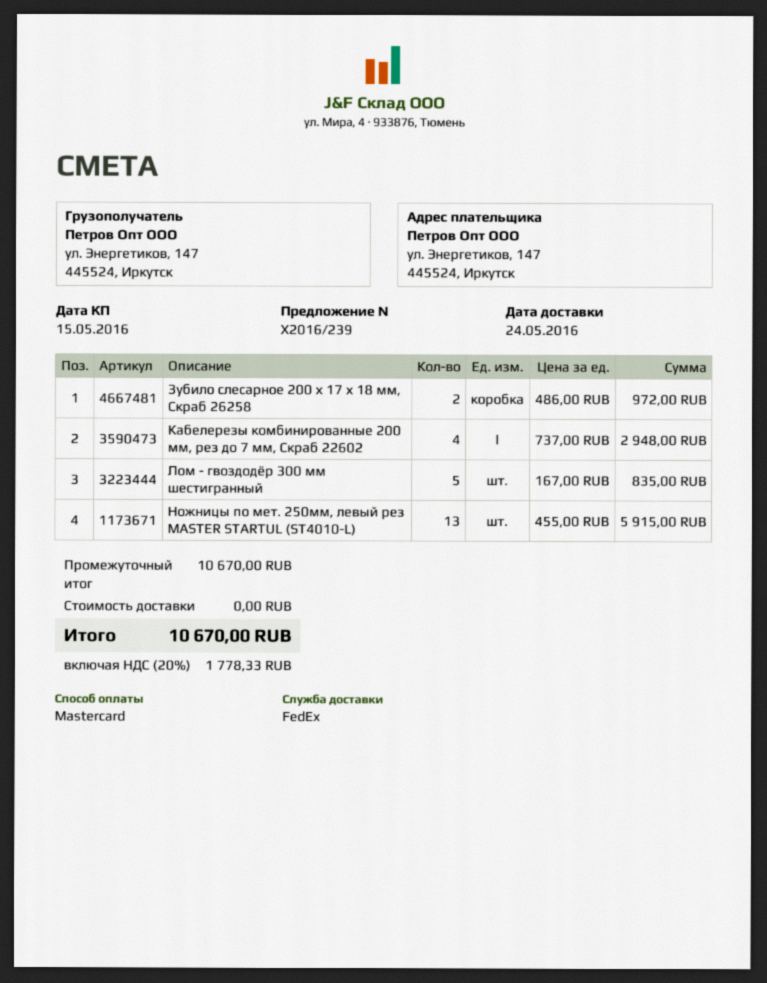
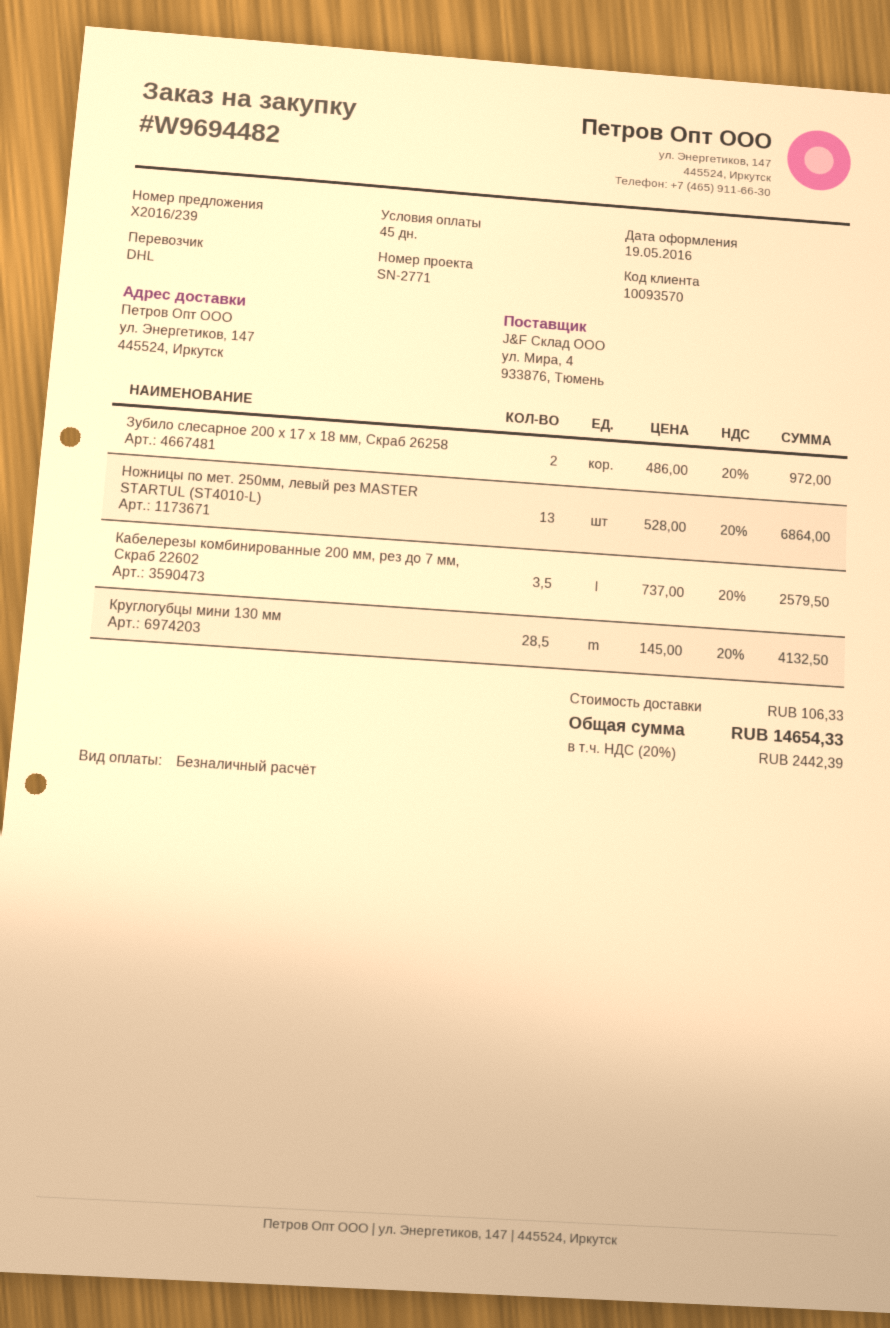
payment method: Mastercard -> bank transfer
shipping method: FedEx -> DHL
Кабелерезы комбинированные 200 мм, рез до 7 мм, Скраб 22602: 4 x 737.00 = 2948.00 -> 3.5 x 737.00 = 2579.50
Лом - гвоздодёр 300 мм шестигранный: 5 x 167.00 = 835.00 -> none
Ножницы по мет. 250мм, левый рез MASTER STARTUL (ST4010-L): 13 x 455.00 = 5915.00 -> 13 x 528.00 = 6864.00
Круглогубцы мини 130 мм: none -> 28.5 x 145.00 = 4132.50
shipping: 0.00 -> 106.33
tax: 20% = 1778.33 -> 20% = 2442.39
total: 10670.00 -> 14654.33

